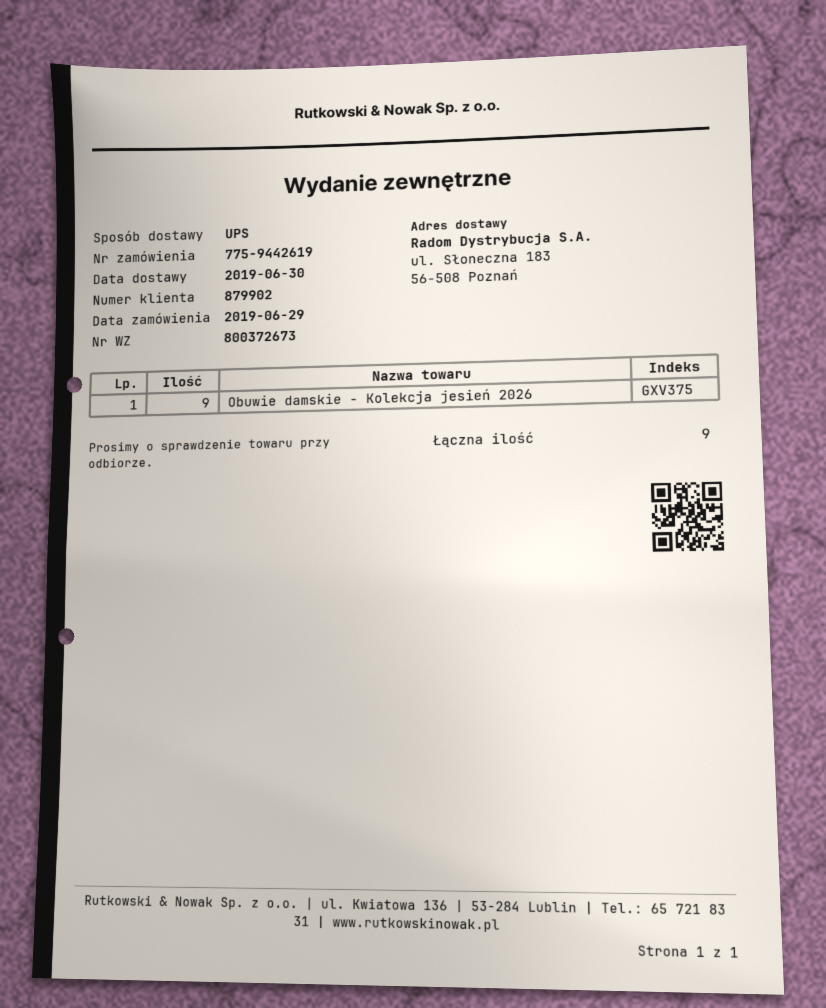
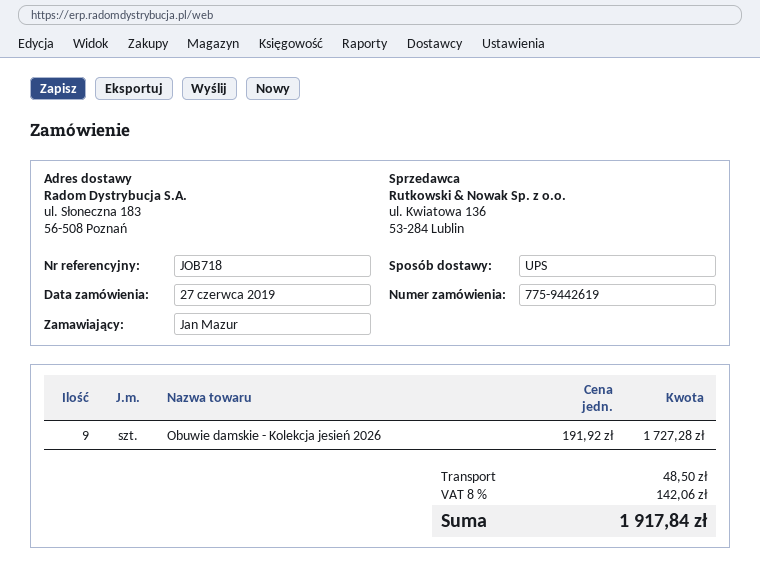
order date: 2019-06-29 -> 2019-06-27

